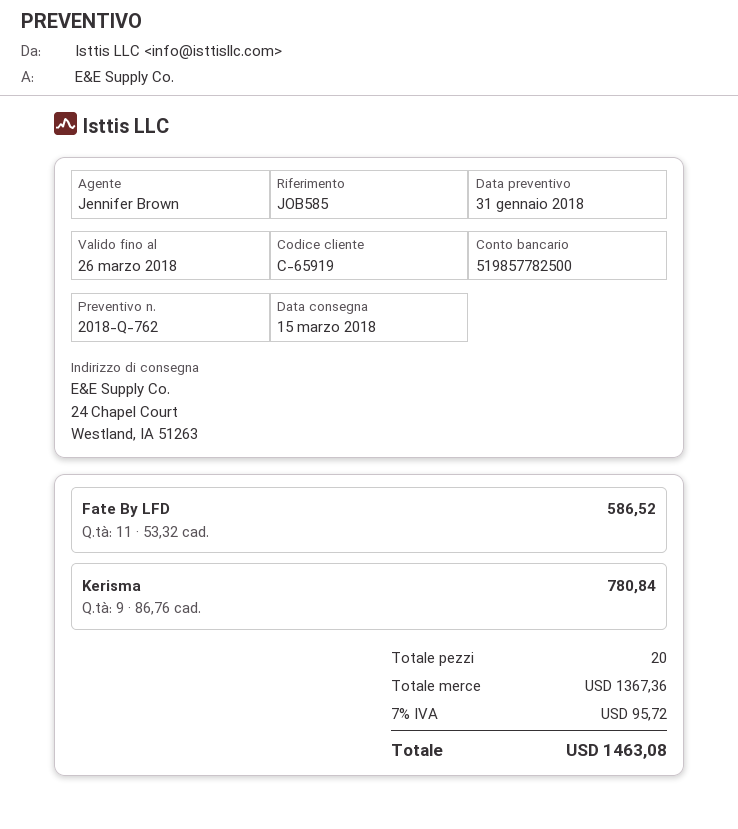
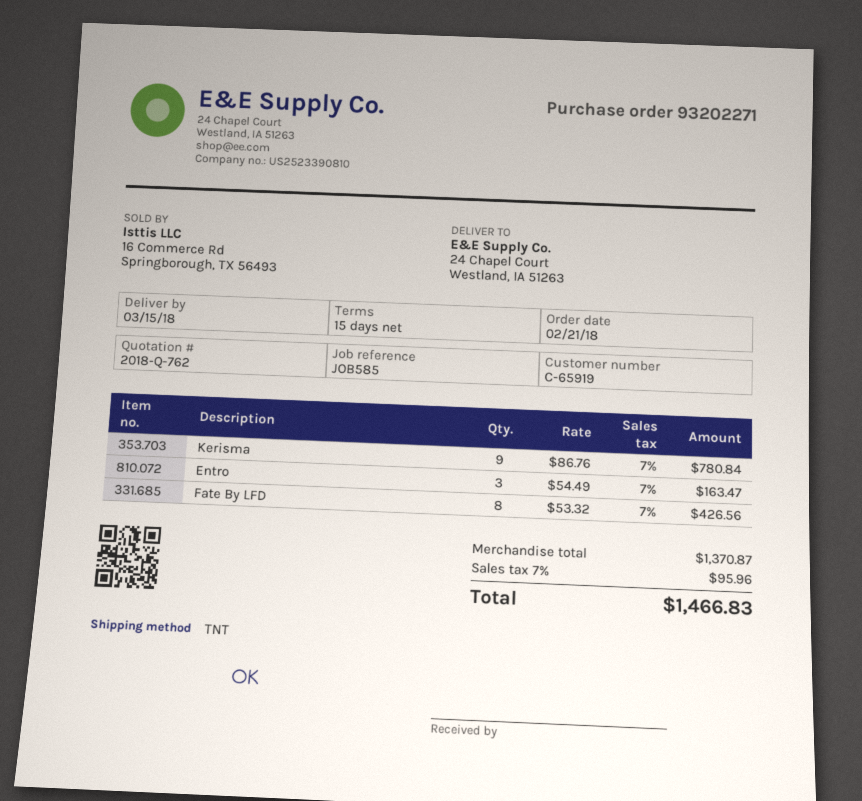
Fate By LFD: 11 x 53.32 = 586.52 -> 8 x 53.32 = 426.56
Entro: none -> 3 x 54.49 = 163.47
subtotal: 1367.36 -> 1370.87
tax: 7% = 95.72 -> 7% = 95.96
total: 1463.08 -> 1466.83

